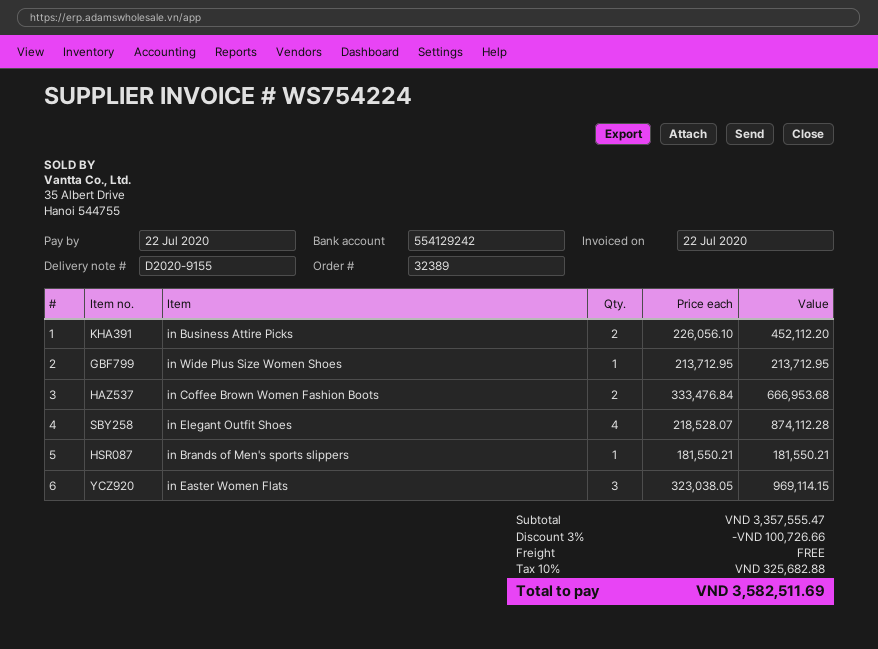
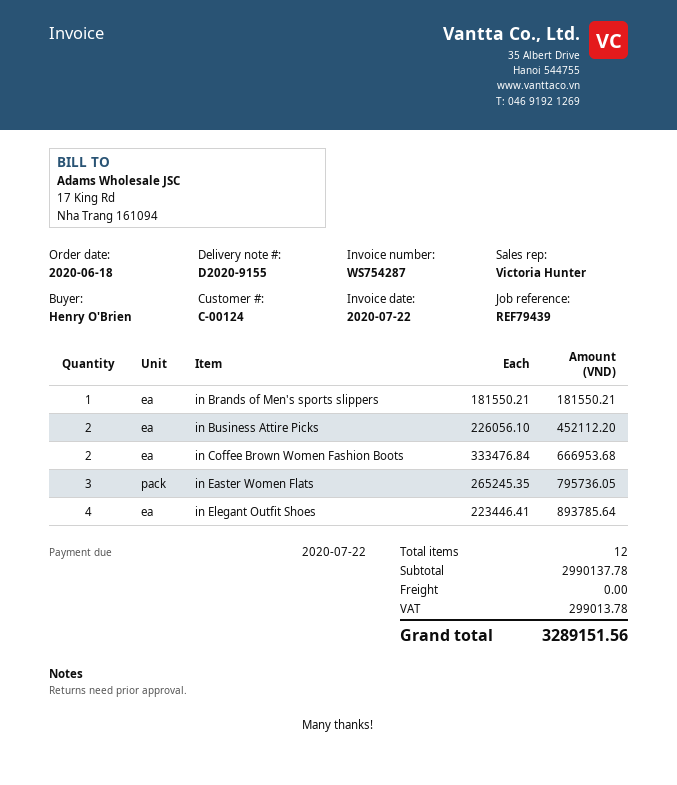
invoice number: WS754224 -> WS754287
in Wide Plus Size Women Shoes: 1 x 213712.95 = 213712.95 -> none
in Elegant Outfit Shoes: 4 x 218528.07 = 874112.28 -> 4 x 223446.41 = 893785.64
in Easter Women Flats: 3 x 323038.05 = 969114.15 -> 3 x 265245.35 = 795736.05
subtotal: 3357555.47 -> 2990137.78
discount: 3% = 100726.66 -> none
tax: 325682.88 -> 299013.78
total: 3582511.69 -> 3289151.56

